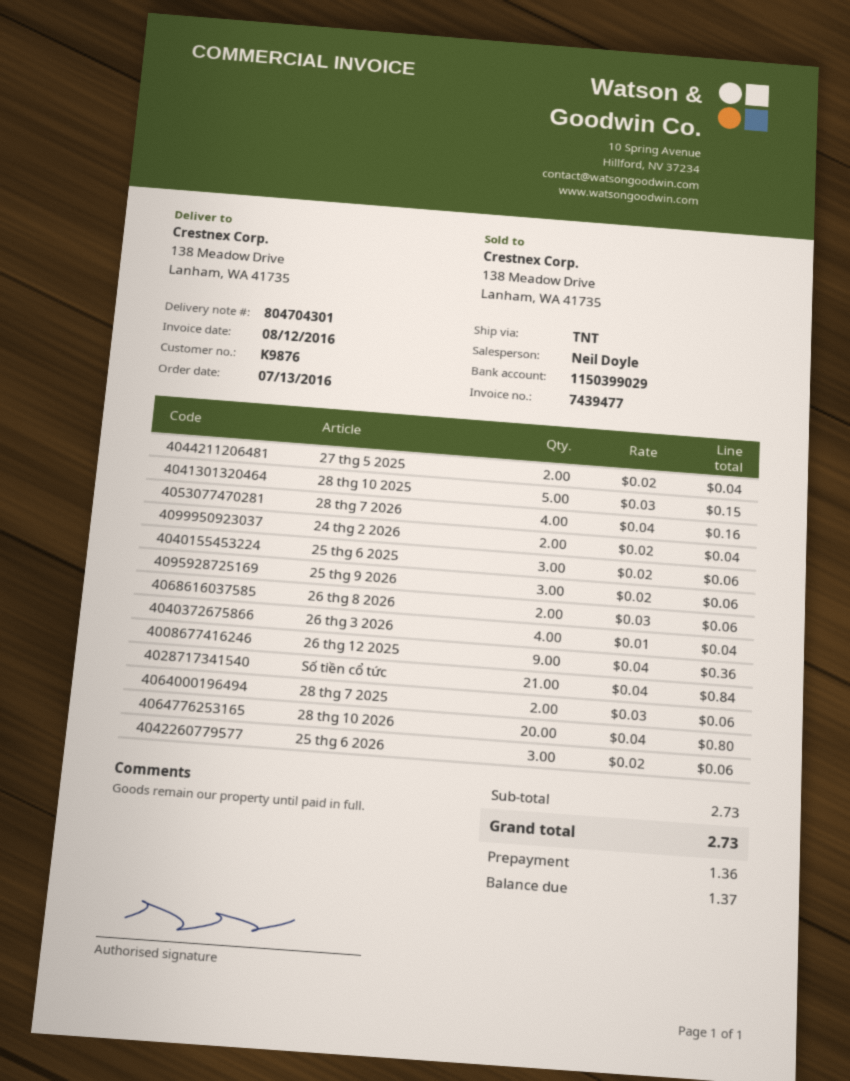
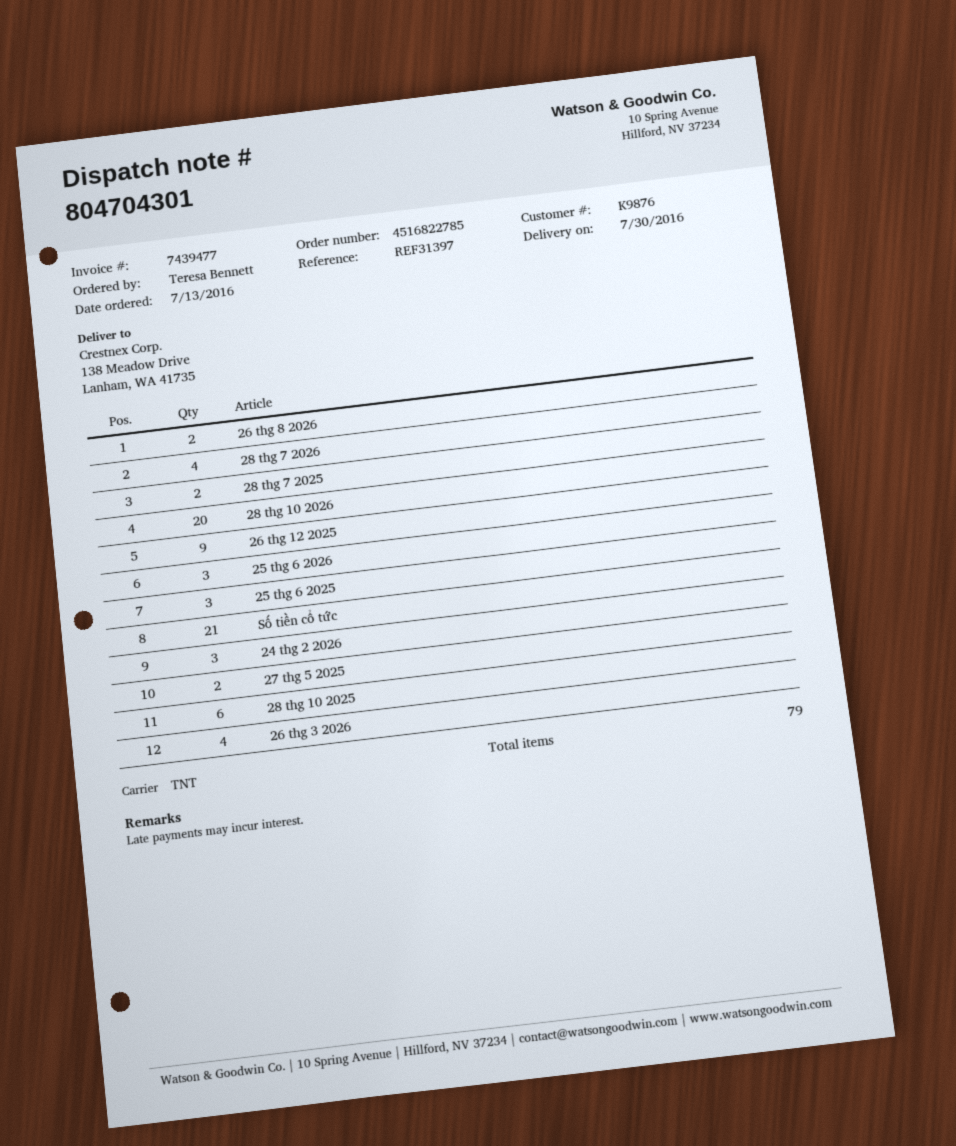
28 thg 10 2025: 5 -> 6
24 thg 2 2026: 2 -> 3
25 thg 9 2026: 3 -> none

